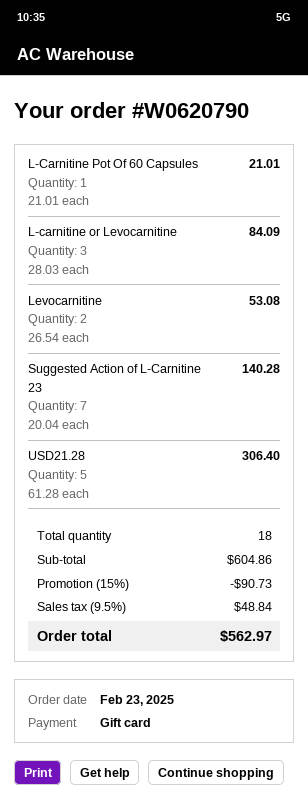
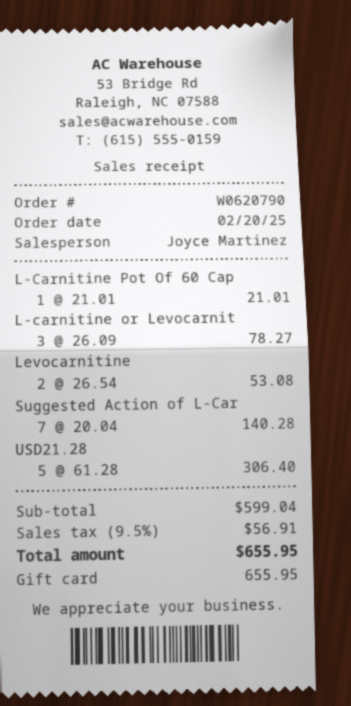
order date: 2025-02-23 -> 2025-02-20
L-carnitine or Levocarnitine: 3 x 28.03 = 84.09 -> 3 x 26.09 = 78.27
subtotal: 604.86 -> 599.04
discount: 15% = 90.73 -> none
tax: 9.5% = 48.84 -> 9.5% = 56.91
total: 562.97 -> 655.95

